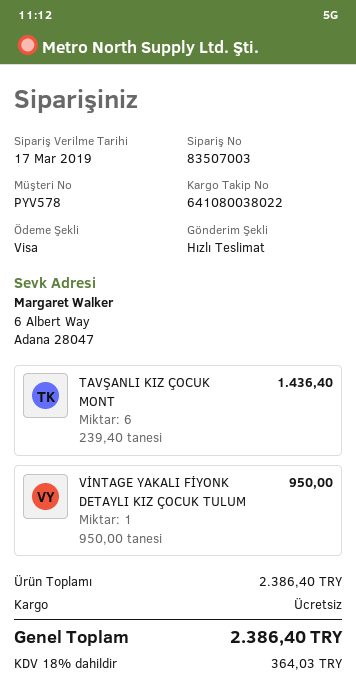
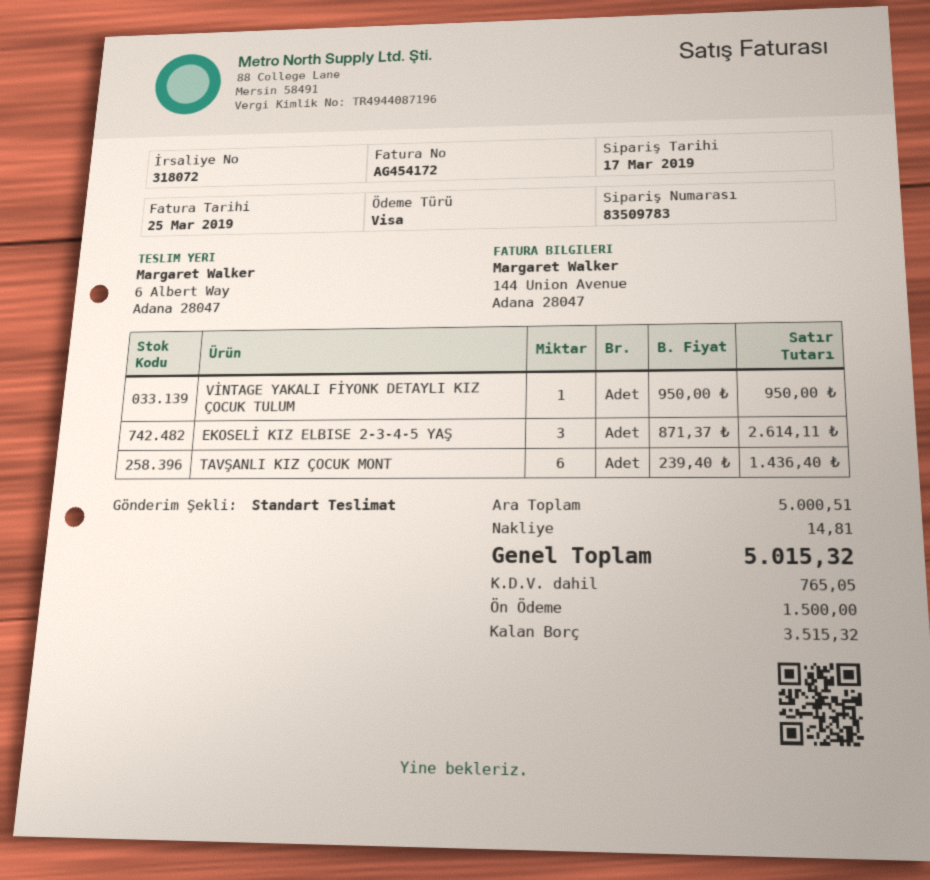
order number: 83507003 -> 83509783
shipping method: express -> standard
EKOSELİ KIZ ELBISE 2-3-4-5 YAŞ: none -> 3 x 871.37 = 2614.11
subtotal: 2386.40 -> 5000.51
shipping: 0.00 -> 14.81
tax: 364.03 -> 765.05
total: 2386.40 -> 5015.32

